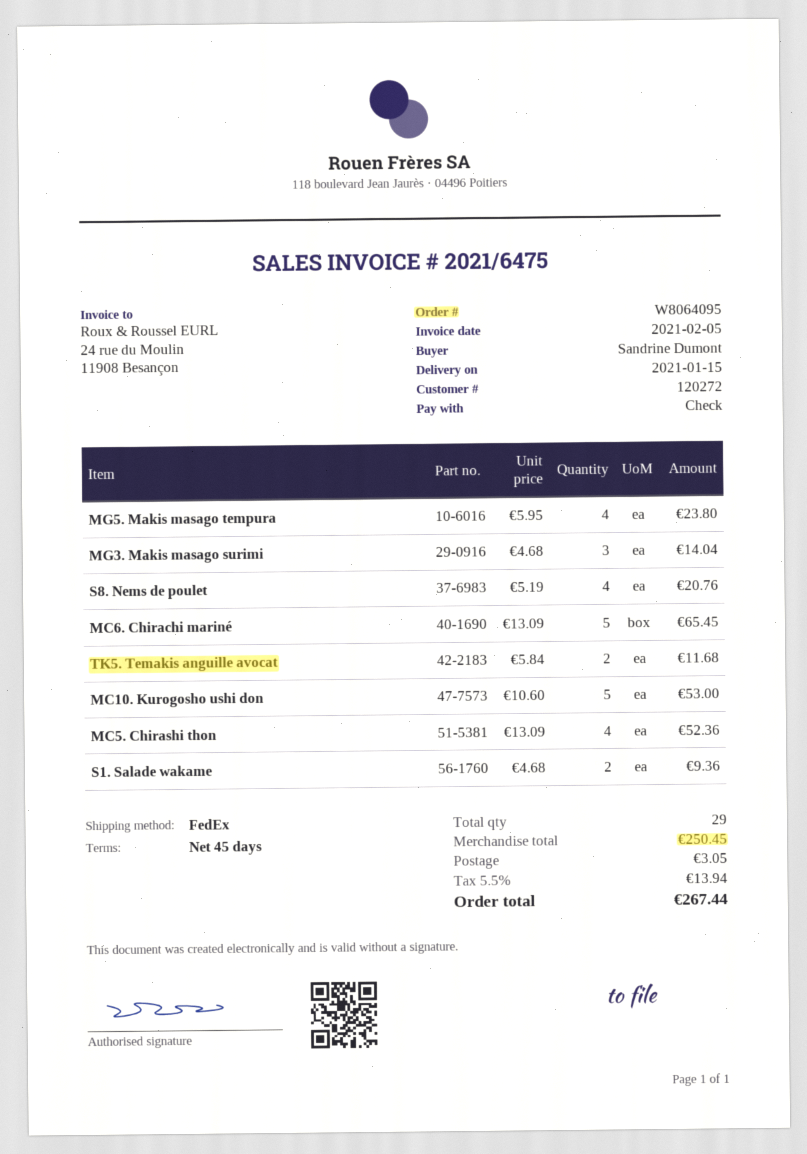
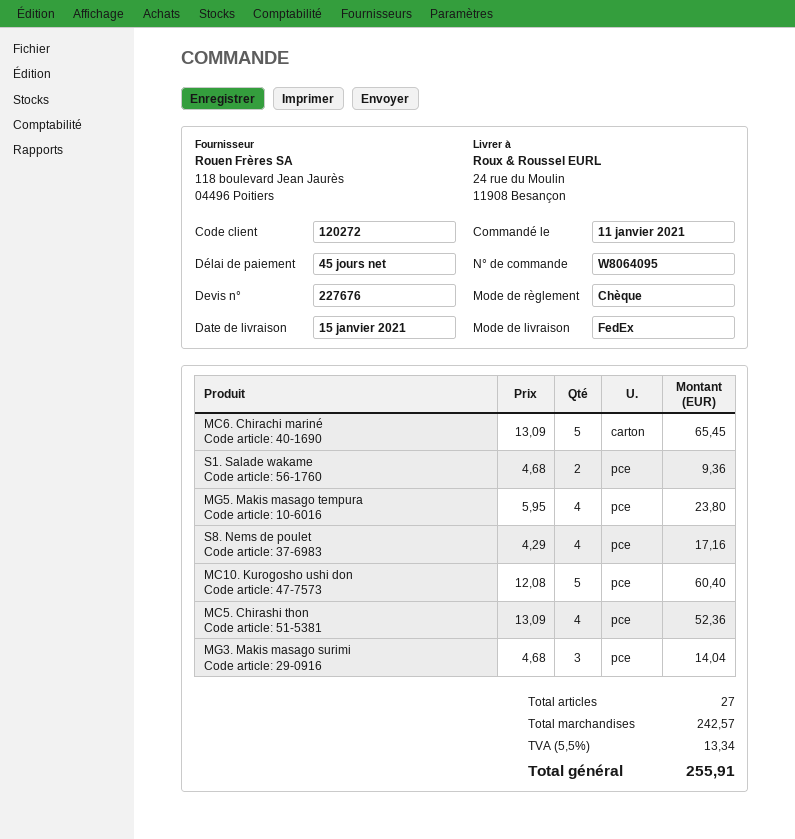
S8. Nems de poulet: 4 x 5.19 = 20.76 -> 4 x 4.29 = 17.16
TK5. Temakis anguille avocat: 2 x 5.84 = 11.68 -> none
MC10. Kurogosho ushi don: 5 x 10.60 = 53.00 -> 5 x 12.08 = 60.40
total quantity: 29 -> 27
subtotal: 250.45 -> 242.57
shipping: 3.05 -> none
tax: 5.5% = 13.94 -> 5.5% = 13.34
total: 267.44 -> 255.91

